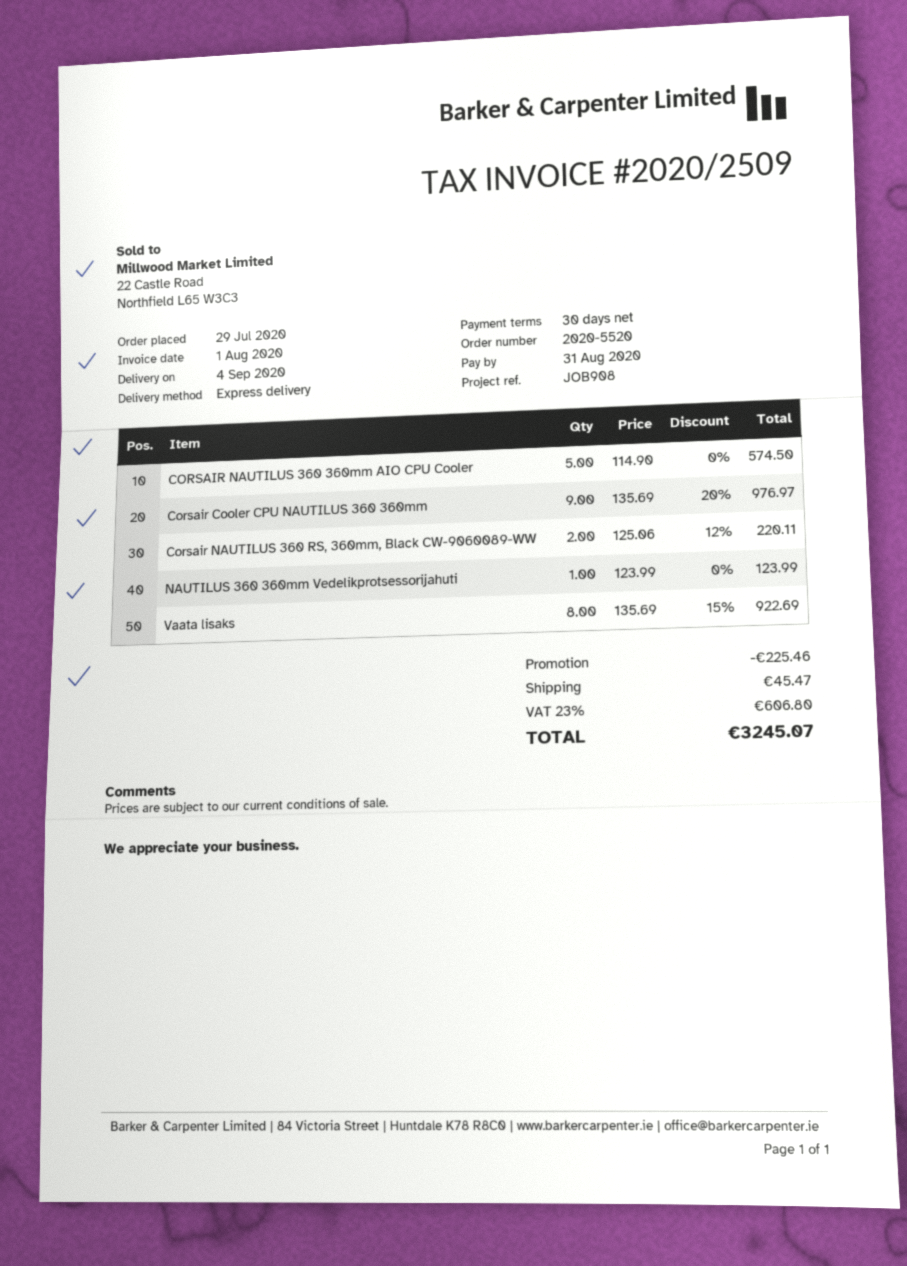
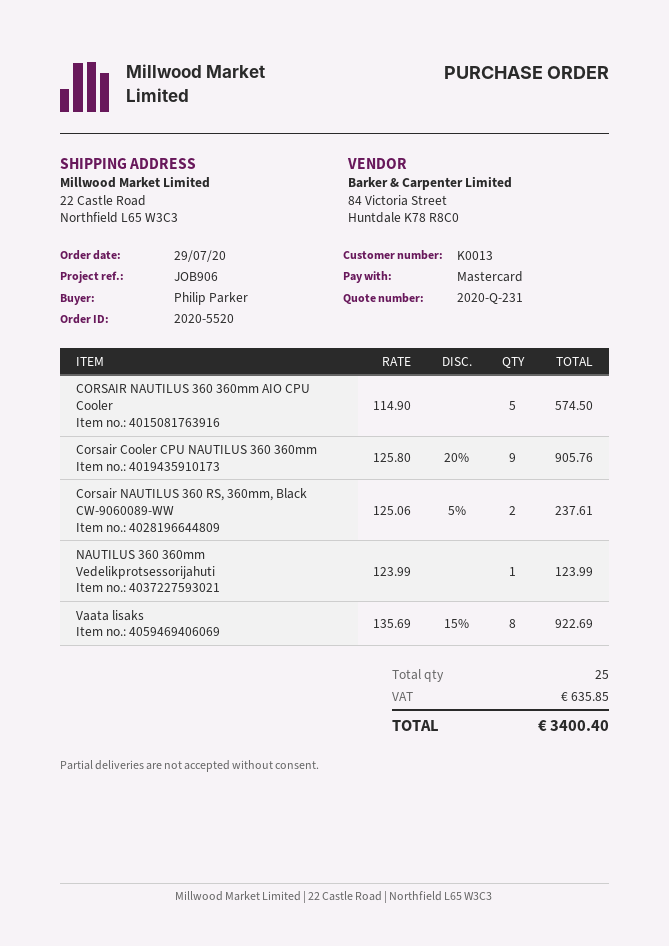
reference: JOB908 -> JOB906
Corsair Cooler CPU NAUTILUS 360 360mm: 9 x 135.69 - 20% = 976.97 -> 9 x 125.80 - 20% = 905.76
Corsair NAUTILUS 360 RS, 360mm, Black CW-9060089-WW: 2 x 125.06 - 12% = 220.11 -> 2 x 125.06 - 5% = 237.61
discount: 225.46 -> none
shipping: 45.47 -> none
tax: 606.80 -> 635.85
total: 3245.07 -> 3400.40

